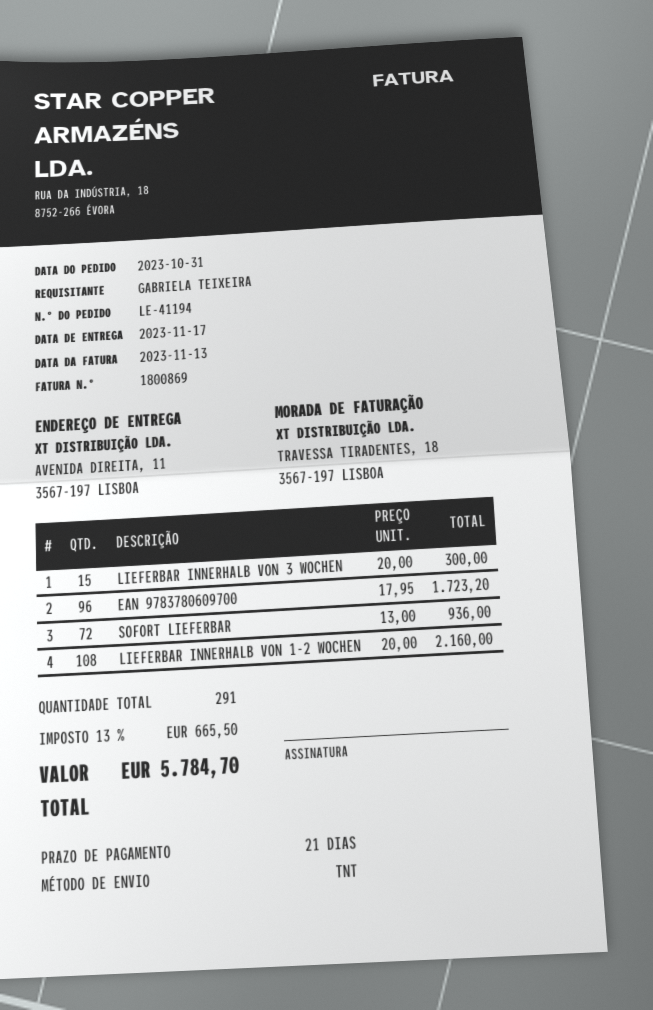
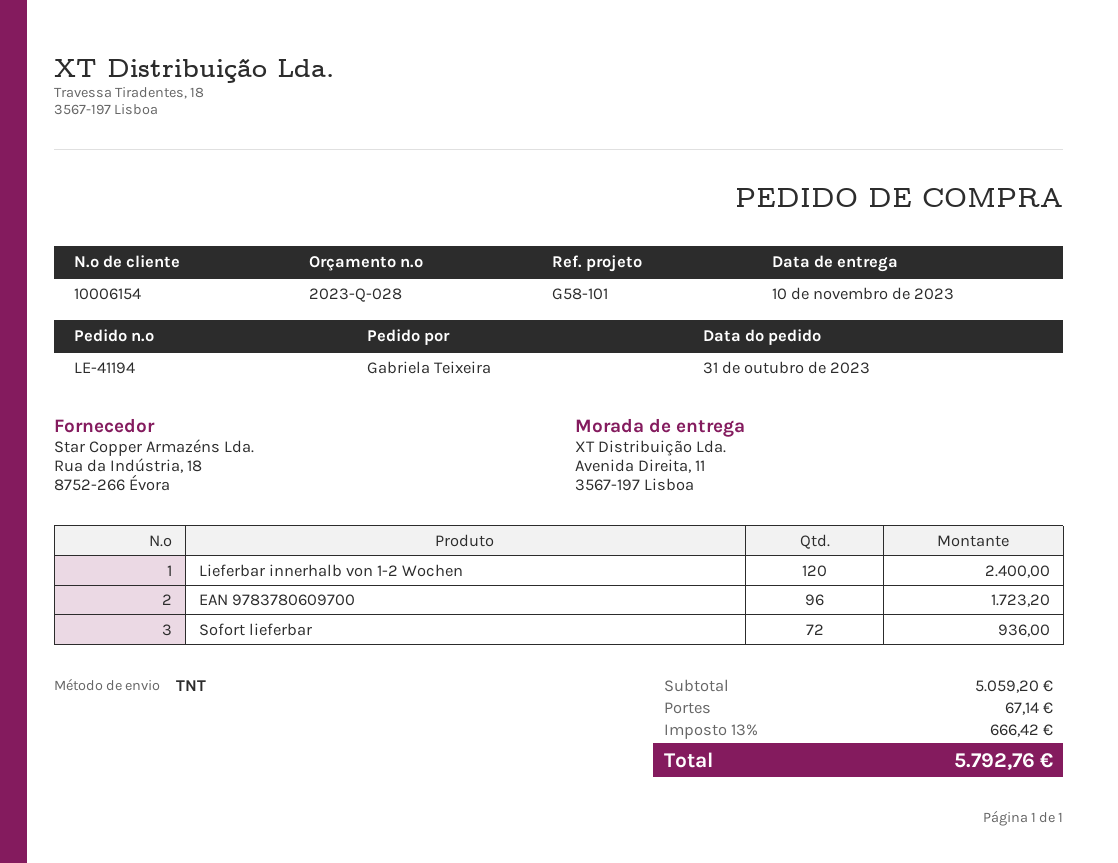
delivery date: 2023-11-17 -> 2023-11-10
LIEFERBAR INNERHALB VON 3 WOCHEN: 15 for 300.00 -> none
LIEFERBAR INNERHALB VON 1-2 WOCHEN: 108 for 2160.00 -> 120 for 2400.00
shipping: none -> 67.14
tax: 13% = 665.50 -> 13% = 666.42
total: 5784.70 -> 5792.76

